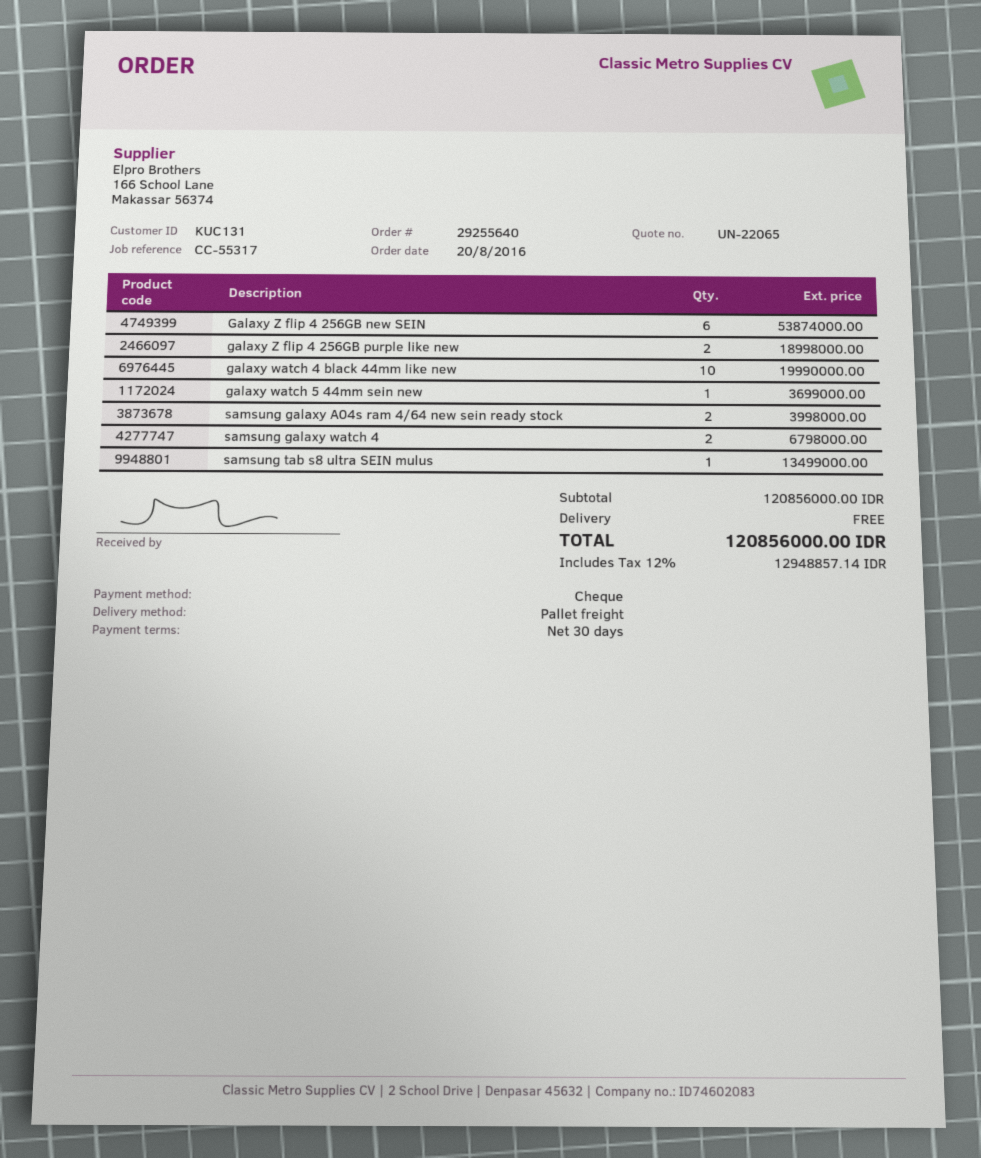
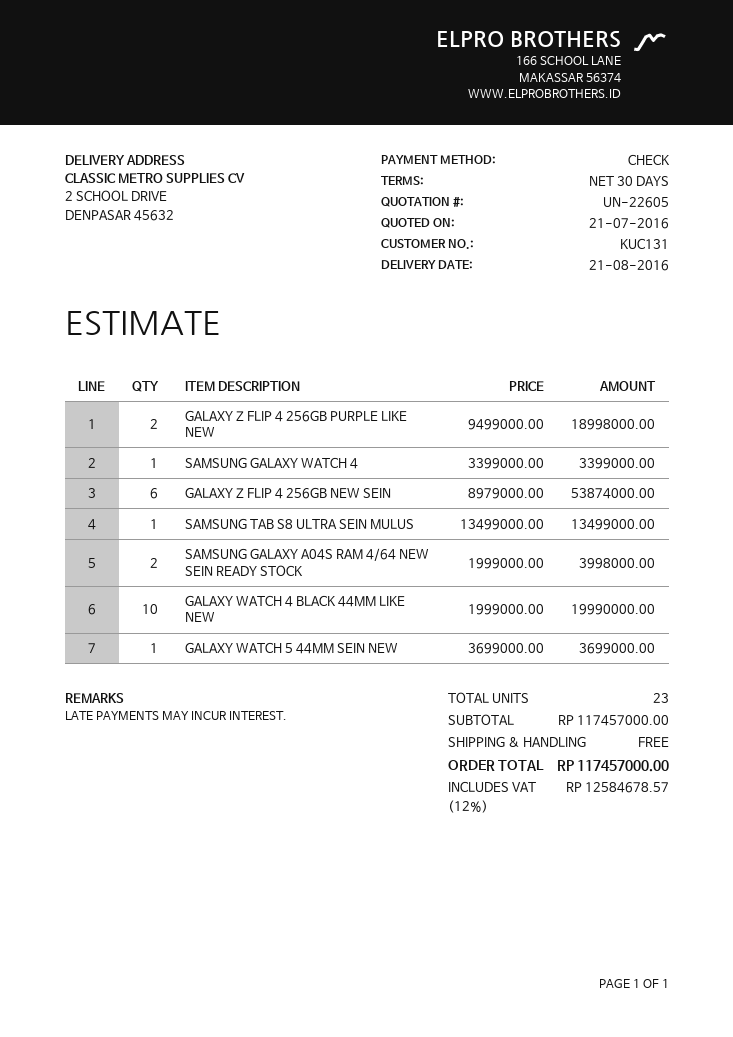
quote number: UN-22065 -> UN-22605
samsung galaxy watch 4: 2 for 6798000.00 -> 1 for 3399000.00
subtotal: 120856000.00 -> 117457000.00
tax: 12% = 12948857.14 -> 12% = 12584678.57
total: 120856000.00 -> 117457000.00

